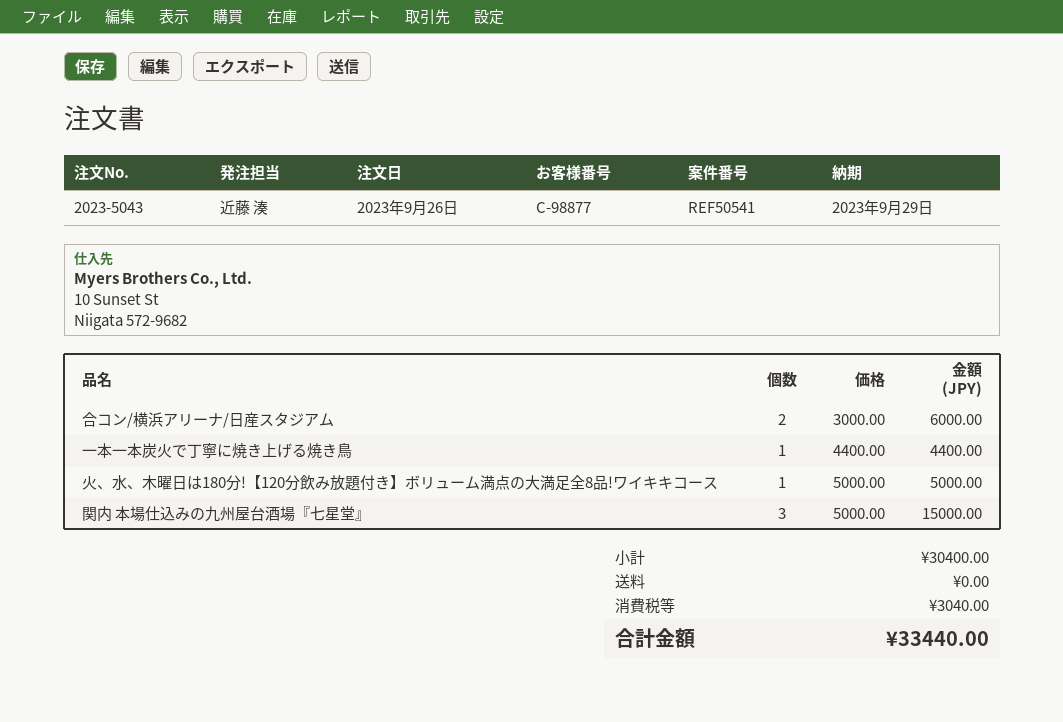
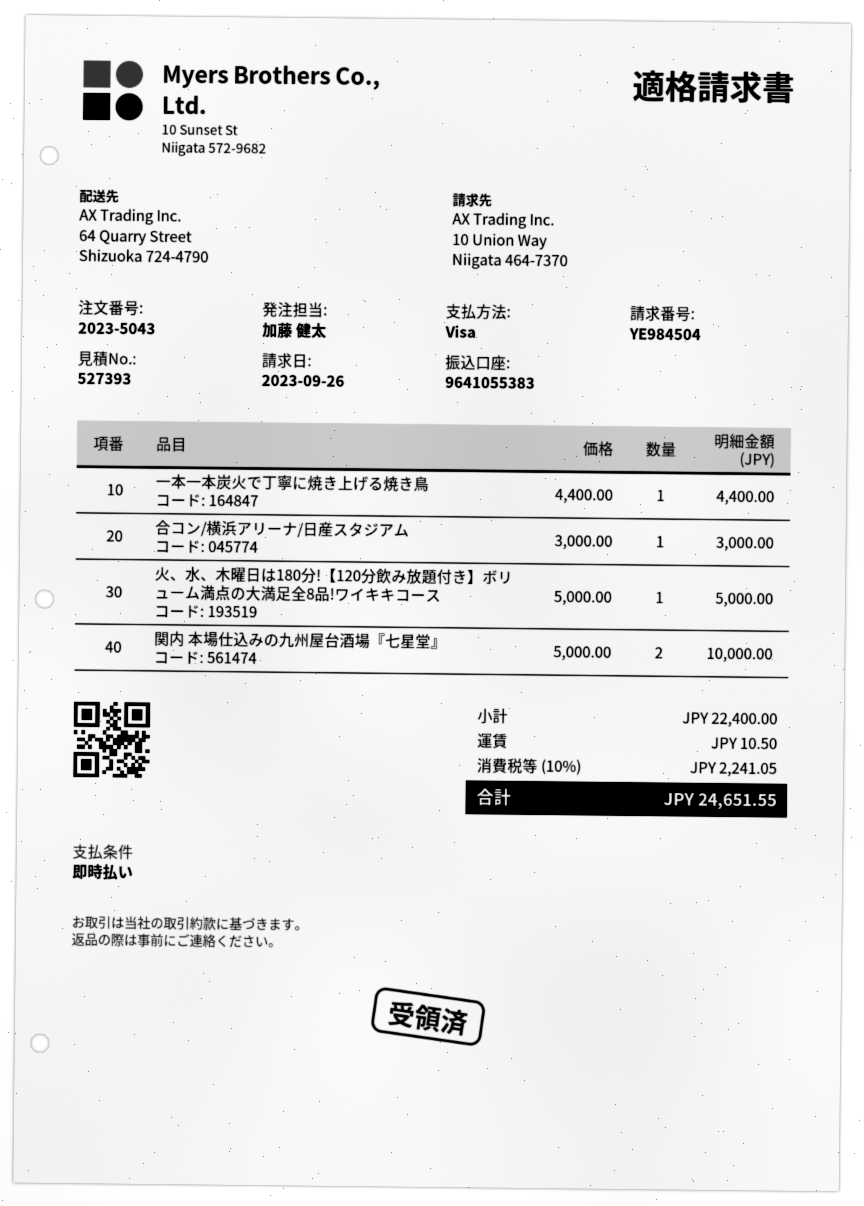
ordered by: 近藤 湊 -> 加藤 健太
合コン/横浜アリーナ/日産スタジアム: 2 x 3000.00 = 6000.00 -> 1 x 3000.00 = 3000.00
関内 本場仕込みの九州屋台酒場『七星堂』: 3 x 5000.00 = 15000.00 -> 2 x 5000.00 = 10000.00
subtotal: 30400.00 -> 22400.00
shipping: 0.00 -> 10.50
tax: 3040.00 -> 2241.05
total: 33440.00 -> 24651.55

